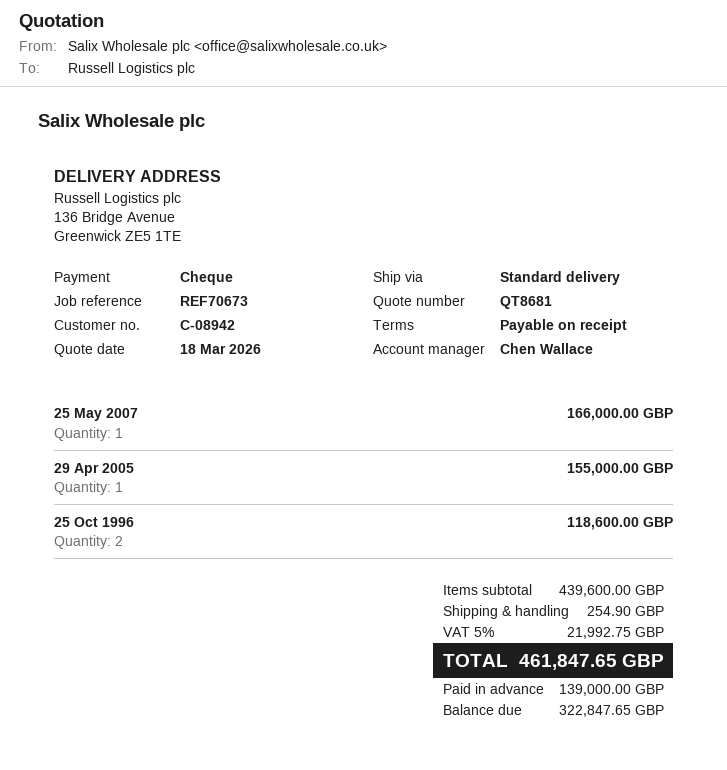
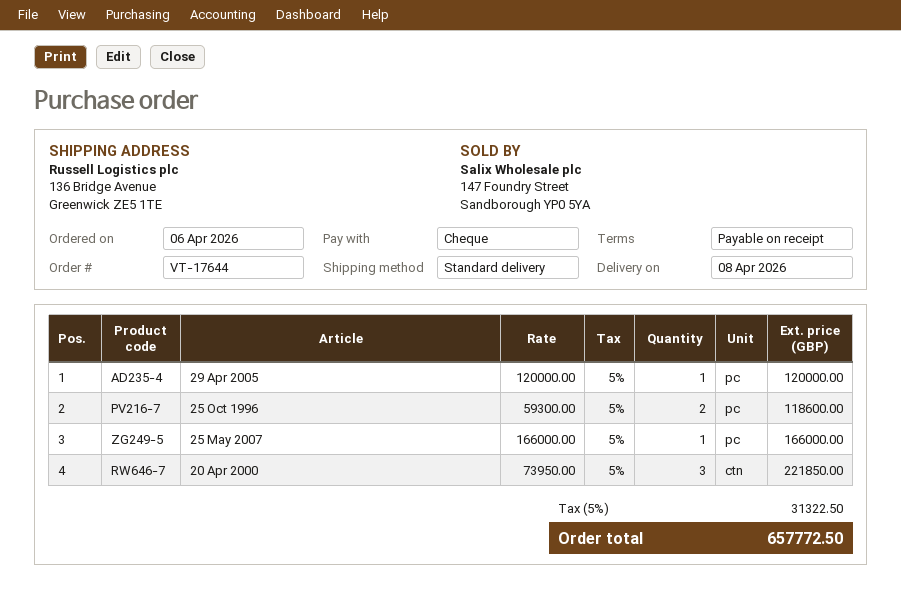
29 Apr 2005: 1 for 155000.00 -> 1 for 120000.00
20 Apr 2000: none -> 3 for 221850.00
shipping: 254.90 -> none
tax: 5% = 21992.75 -> 5% = 31322.50
total: 461847.65 -> 657772.50

